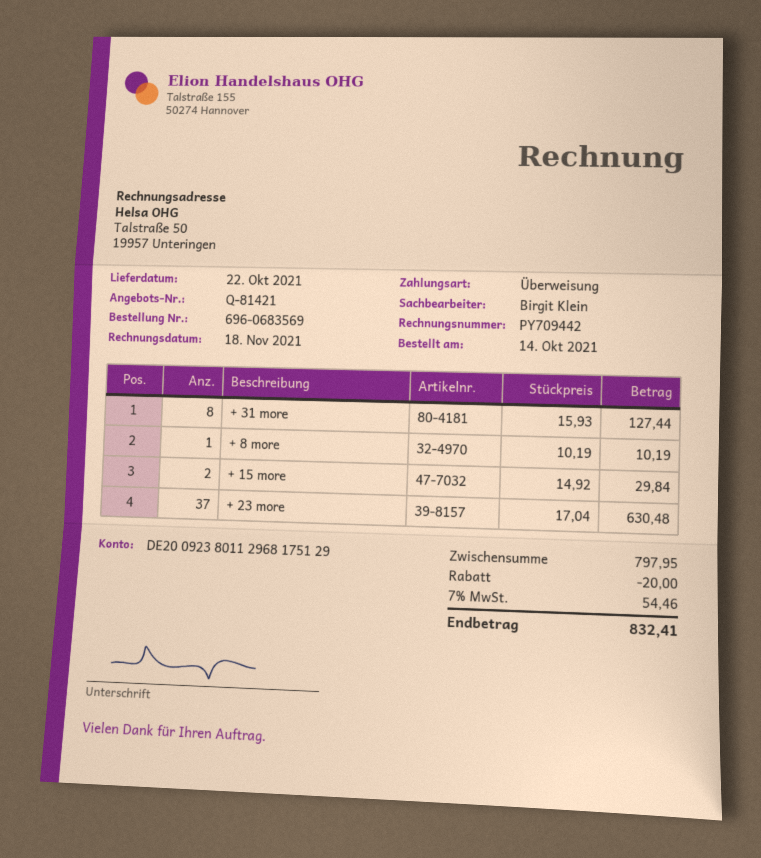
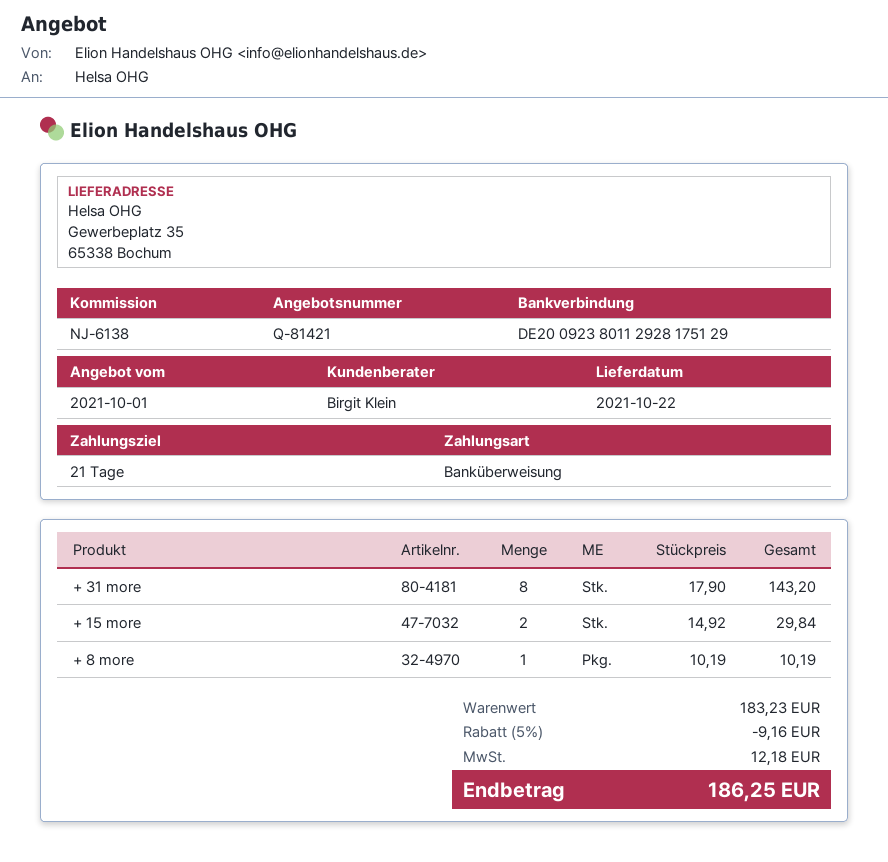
bank account: DE20092380112968175129 -> DE20092380112928175129
+ 31 more: 8 x 15.93 = 127.44 -> 8 x 17.90 = 143.20
+ 23 more: 37 x 17.04 = 630.48 -> none
subtotal: 797.95 -> 183.23
discount: 20.00 -> 9.16
tax: 54.46 -> 12.18
total: 832.41 -> 186.25

